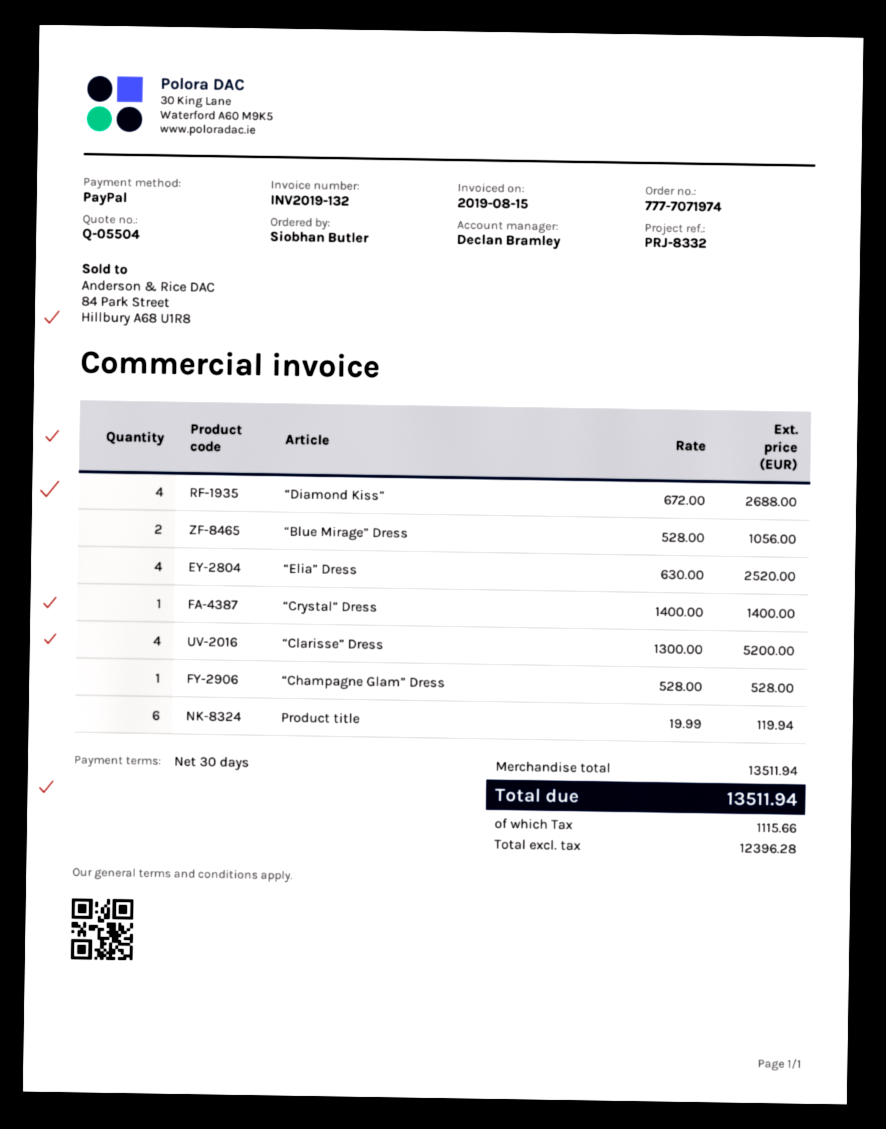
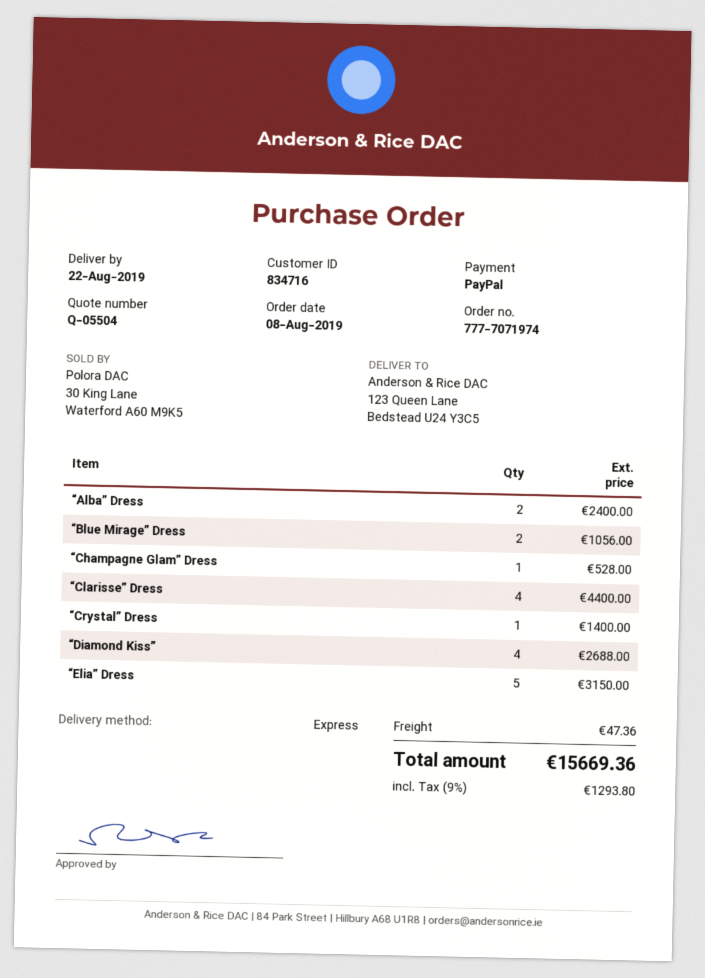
“Elia” Dress: 4 for 2520.00 -> 5 for 3150.00
“Clarisse” Dress: 4 for 5200.00 -> 4 for 4400.00
Product title: 6 for 119.94 -> none
“Alba” Dress: none -> 2 for 2400.00
shipping: none -> 47.36
tax: 1115.66 -> 1293.80
total: 13511.94 -> 15669.36

